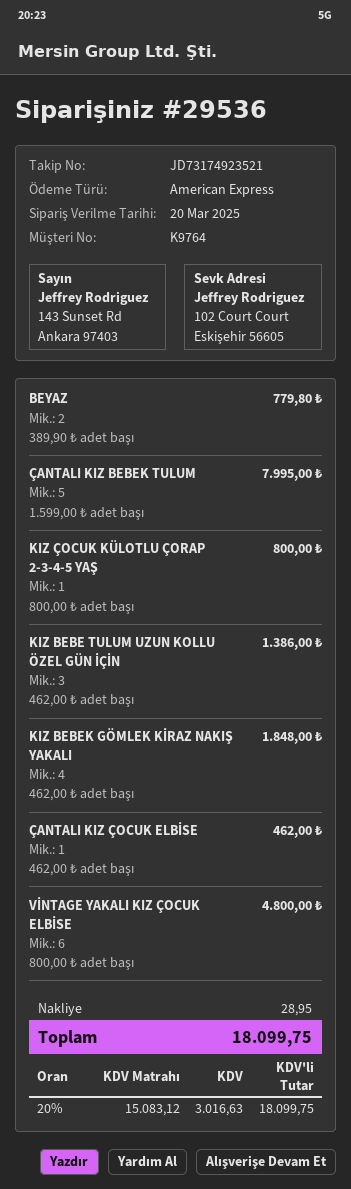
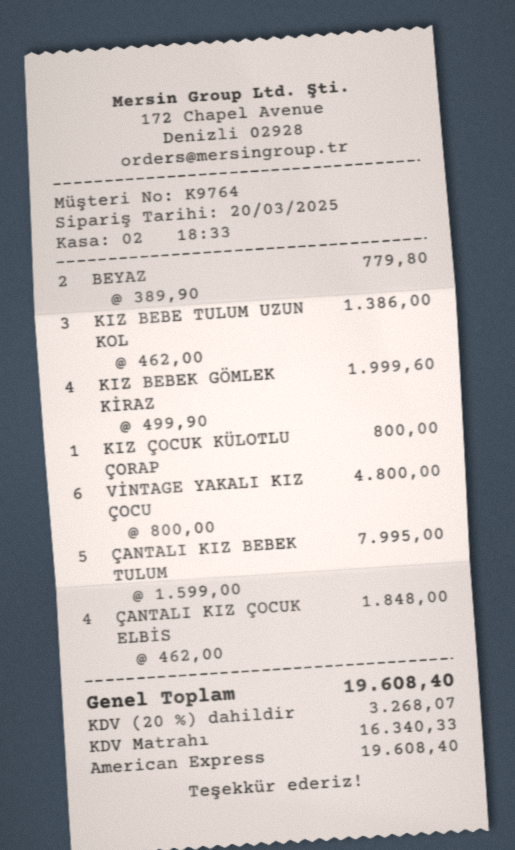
KIZ BEBEK GÖMLEK KİRAZ NAKIŞ YAKALI: 4 x 462.00 = 1848.00 -> 4 x 499.90 = 1999.60
ÇANTALI KIZ ÇOCUK ELBİSE: 1 x 462.00 = 462.00 -> 4 x 462.00 = 1848.00
shipping: 28.95 -> none
net: 15083.12 -> 16340.33
tax: 20% = 3016.63 -> 20% = 3268.07
total: 18099.75 -> 19608.40

